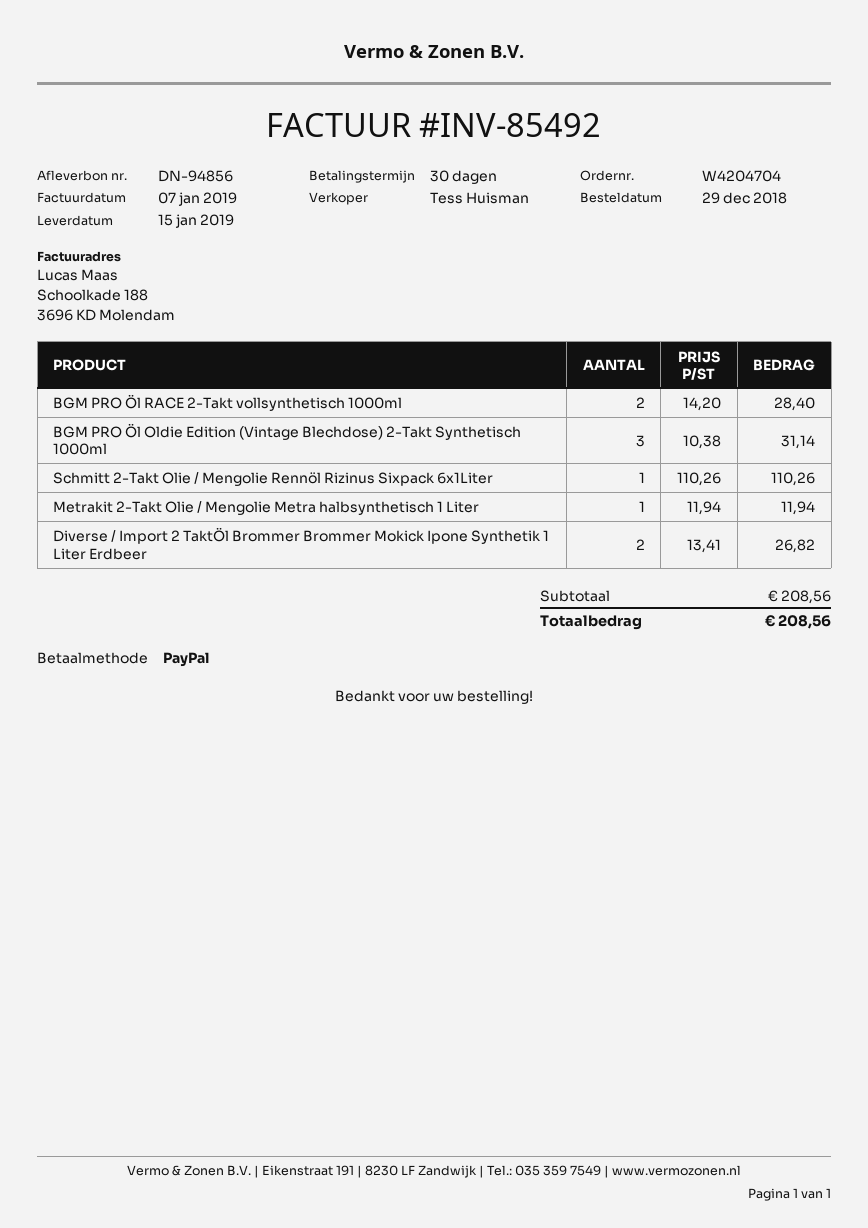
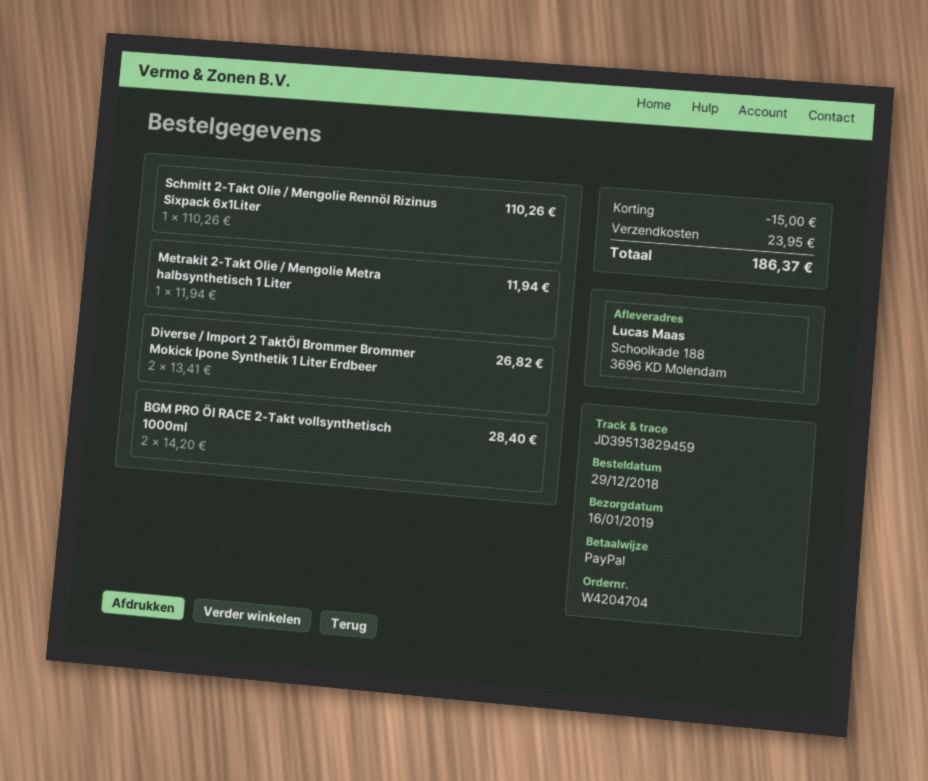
delivery date: 2019-01-15 -> 2019-01-16
BGM PRO Öl Oldie Edition (Vintage Blechdose) 2-Takt Synthetisch 1000ml: 3 x 10.38 = 31.14 -> none
discount: none -> 15.00
shipping: none -> 23.95
total: 208.56 -> 186.37

